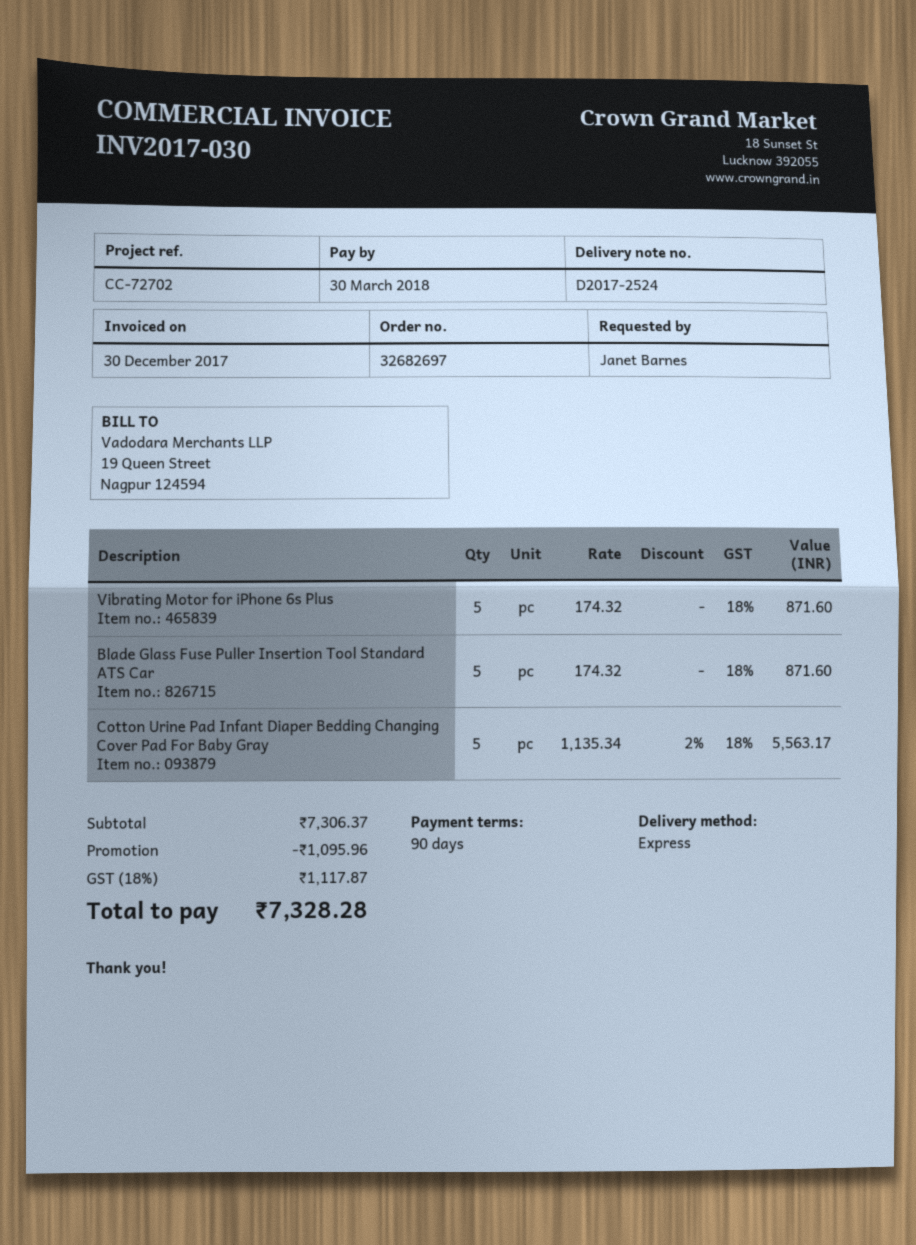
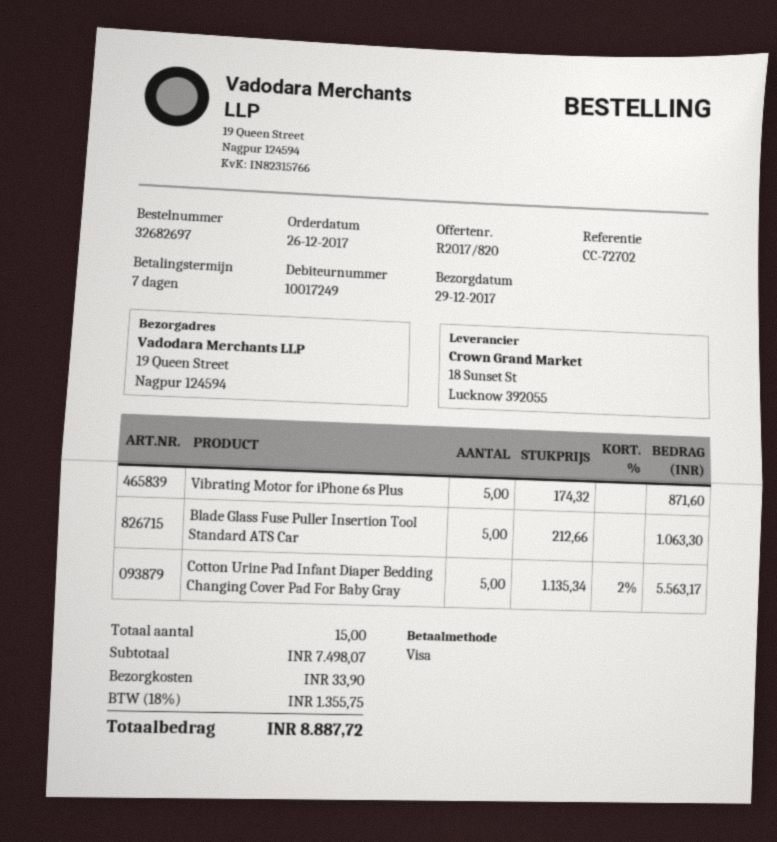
payment terms: 90 days -> 7 days
Blade Glass Fuse Puller Insertion Tool Standard ATS Car: 5 x 174.32 = 871.60 -> 5 x 212.66 = 1063.30
subtotal: 7306.37 -> 7498.07
discount: 1095.96 -> none
shipping: none -> 33.90
tax: 18% = 1117.87 -> 18% = 1355.75
total: 7328.28 -> 8887.72

